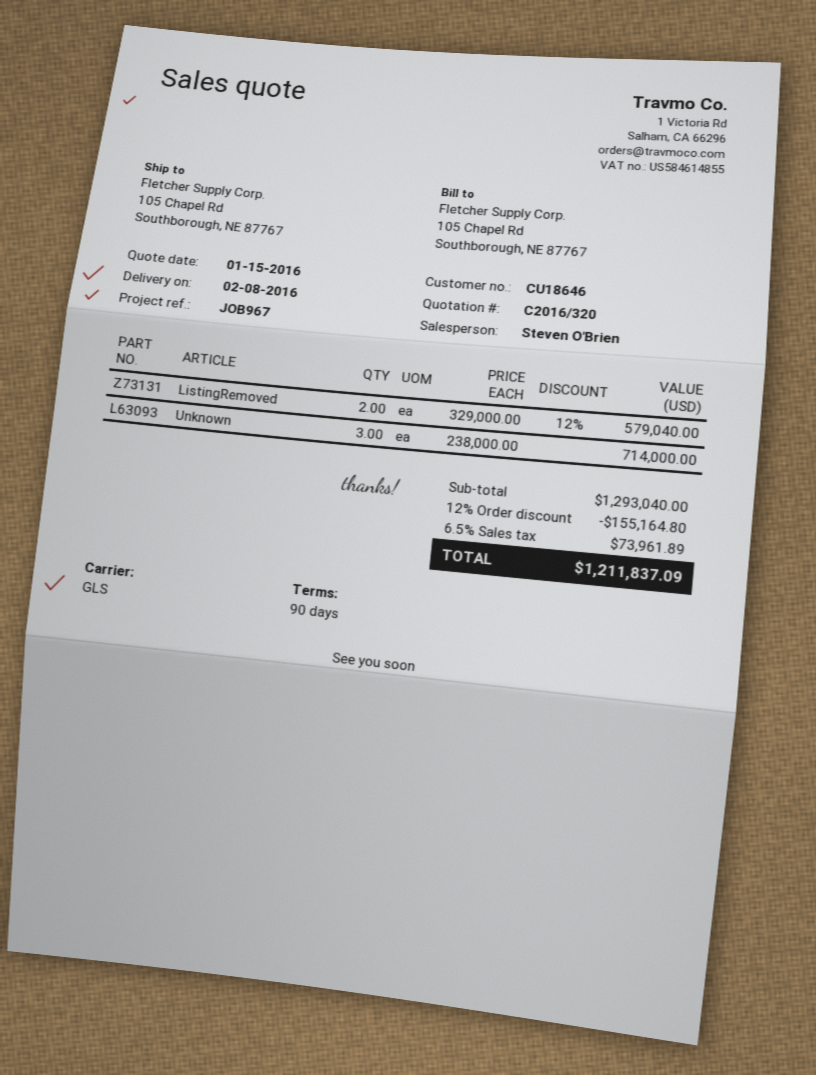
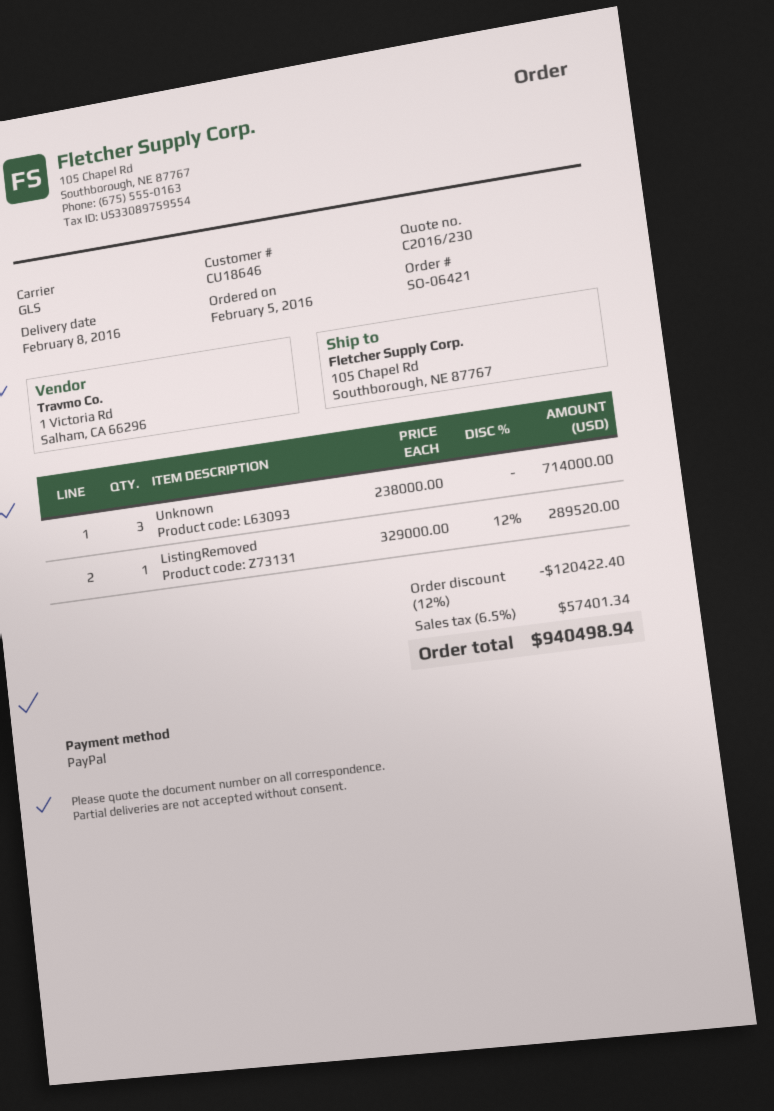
quote number: C2016/320 -> C2016/230
ListingRemoved: 2 x 329000.00 - 12% = 579040.00 -> 1 x 329000.00 - 12% = 289520.00
discount: 12% = 155164.80 -> 12% = 120422.40
tax: 6.5% = 73961.89 -> 6.5% = 57401.34
total: 1211837.09 -> 940498.94

